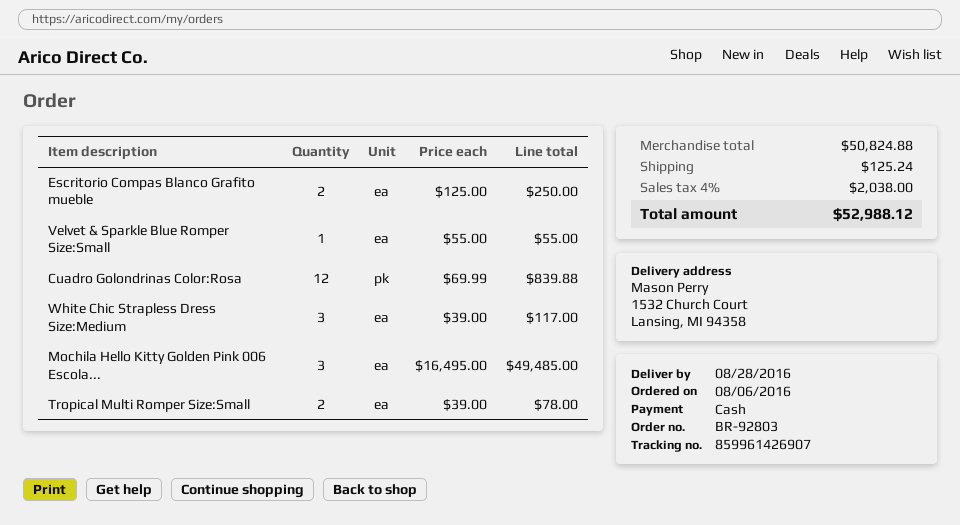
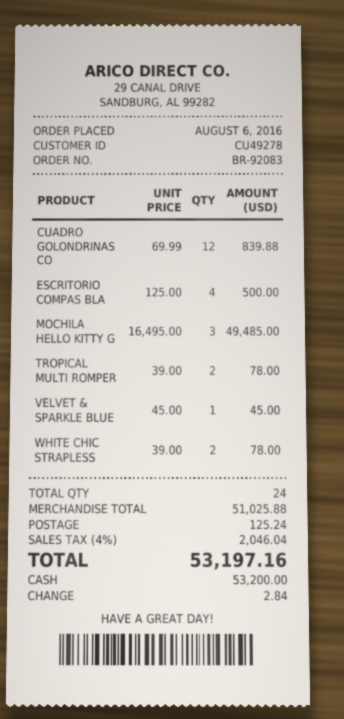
order number: BR-92803 -> BR-92083
Escritorio Compas Blanco Grafito mueble: 2 x 125.00 = 250.00 -> 4 x 125.00 = 500.00
Velvet & Sparkle Blue Romper Size:Small: 1 x 55.00 = 55.00 -> 1 x 45.00 = 45.00
White Chic Strapless Dress Size:Medium: 3 x 39.00 = 117.00 -> 2 x 39.00 = 78.00
subtotal: 50824.88 -> 51025.88
tax: 4% = 2038.00 -> 4% = 2046.04
total: 52988.12 -> 53197.16

